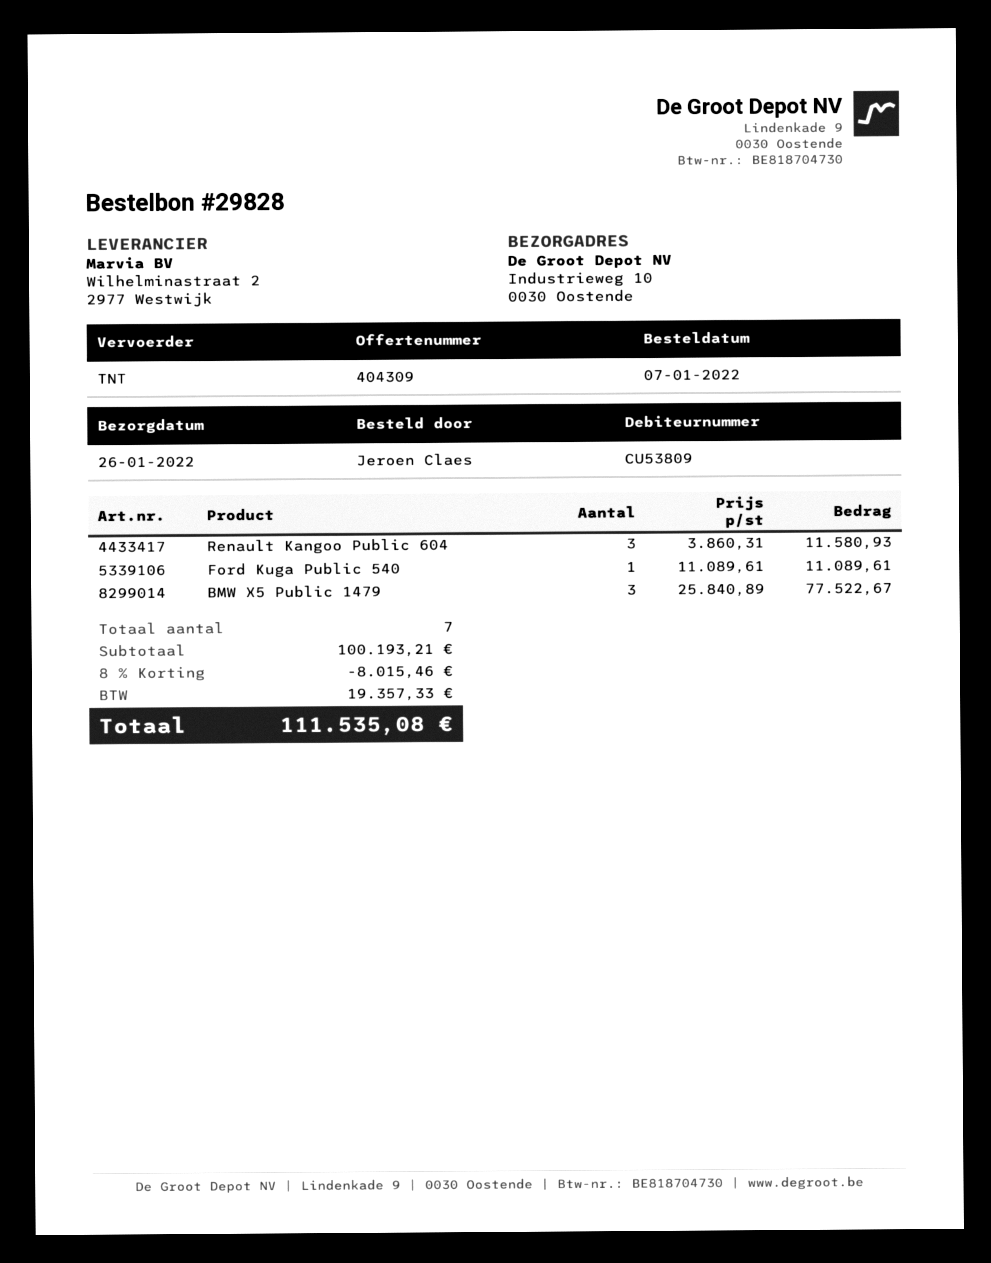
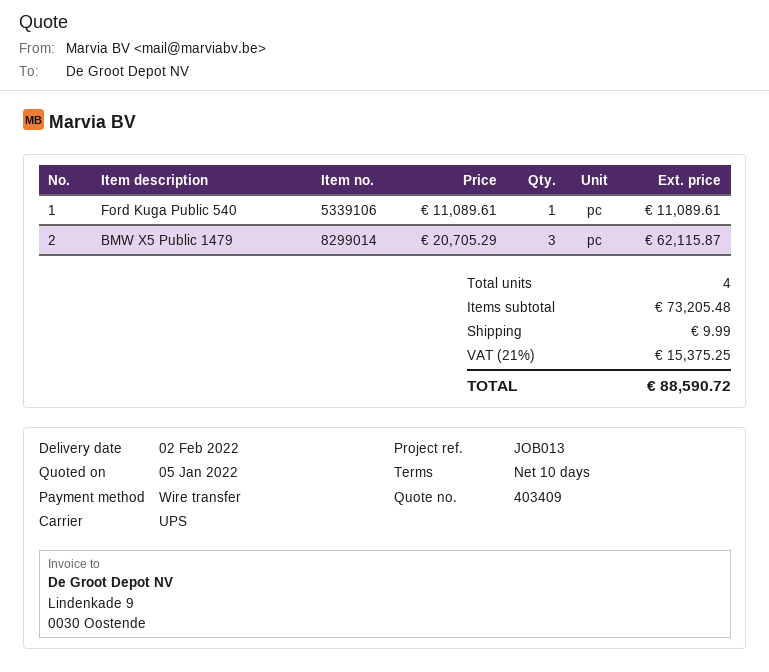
quote number: 404309 -> 403409
delivery date: 2022-01-26 -> 2022-02-02
shipping method: TNT -> UPS
Renault Kangoo Public 604: 3 x 3860.31 = 11580.93 -> none
BMW X5 Public 1479: 3 x 25840.89 = 77522.67 -> 3 x 20705.29 = 62115.87
total quantity: 7 -> 4
subtotal: 100193.21 -> 73205.48
discount: 8% = 8015.46 -> none
shipping: none -> 9.99
tax: 19357.33 -> 15375.25
total: 111535.08 -> 88590.72

